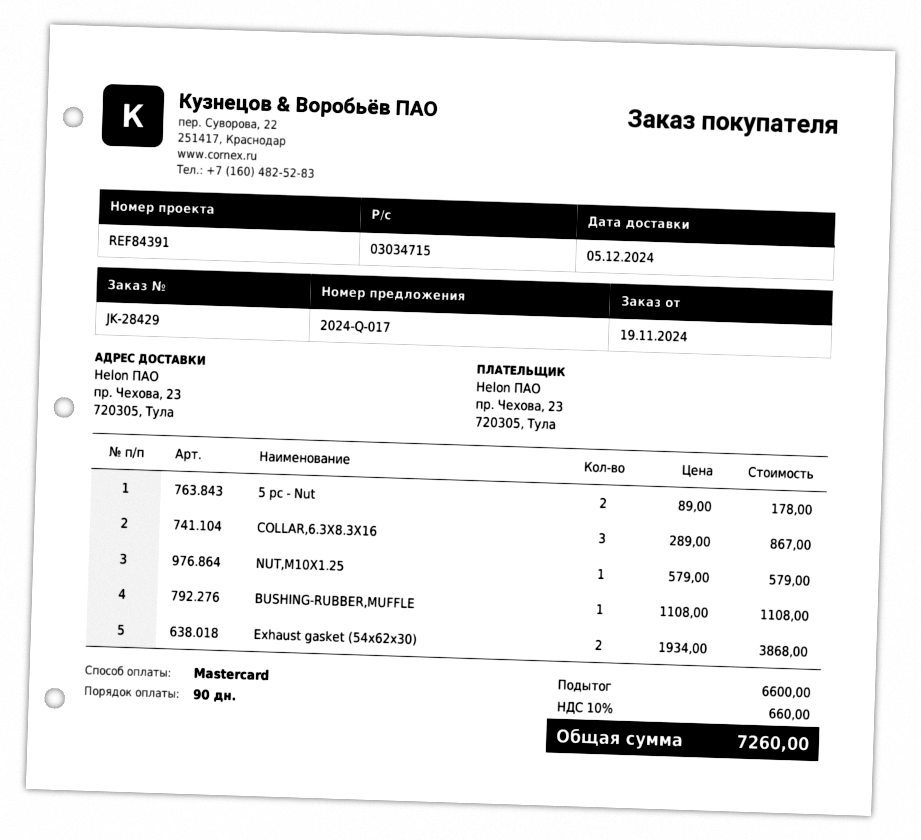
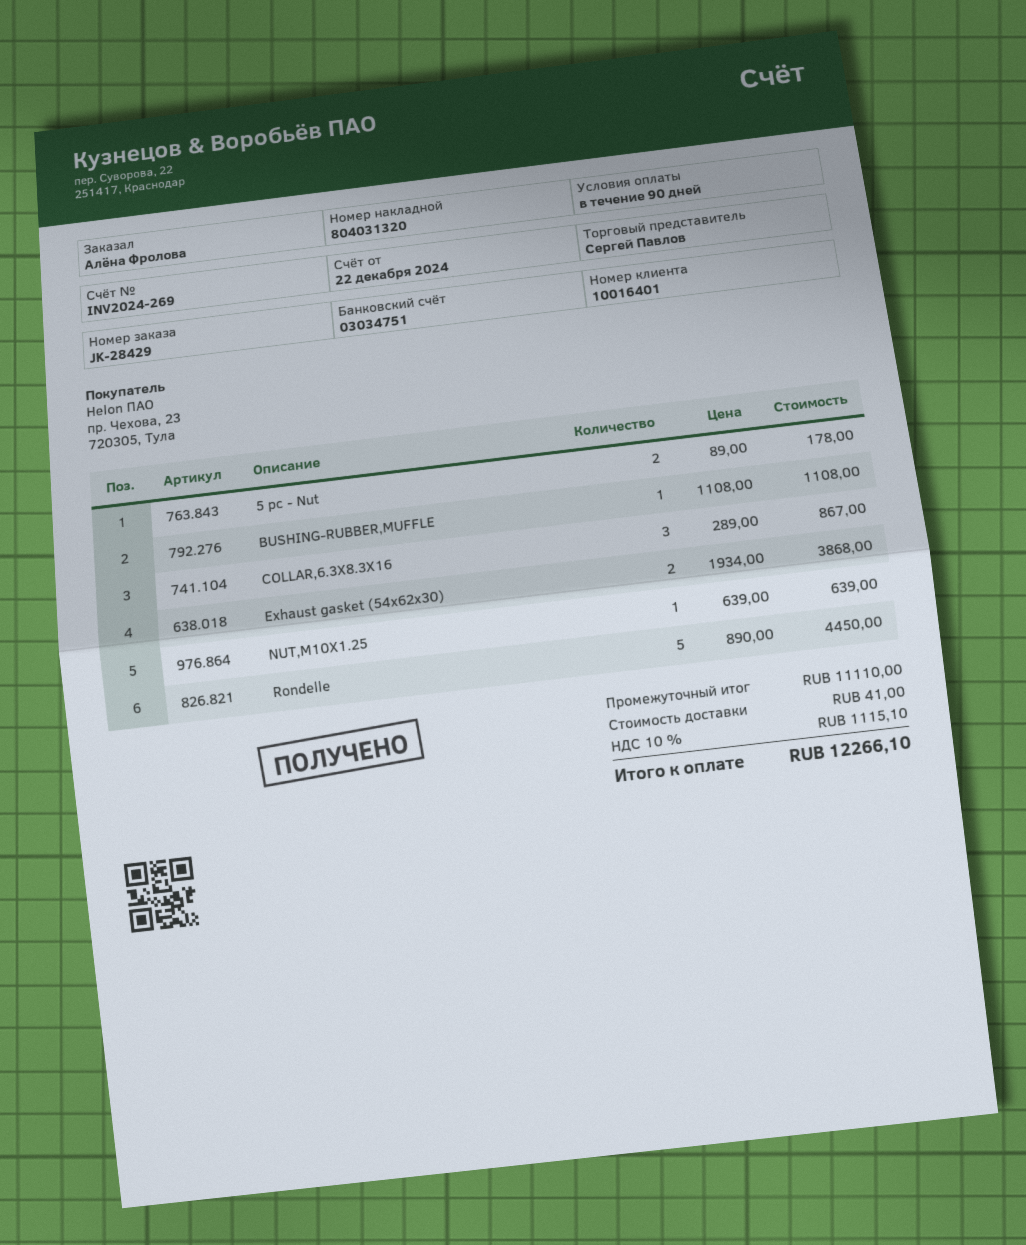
bank account: 03034715 -> 03034751
NUT,M10X1.25: 1 x 579.00 = 579.00 -> 1 x 639.00 = 639.00
Rondelle: none -> 5 x 890.00 = 4450.00
subtotal: 6600.00 -> 11110.00
shipping: none -> 41.00
tax: 10% = 660.00 -> 10% = 1115.10
total: 7260.00 -> 12266.10

